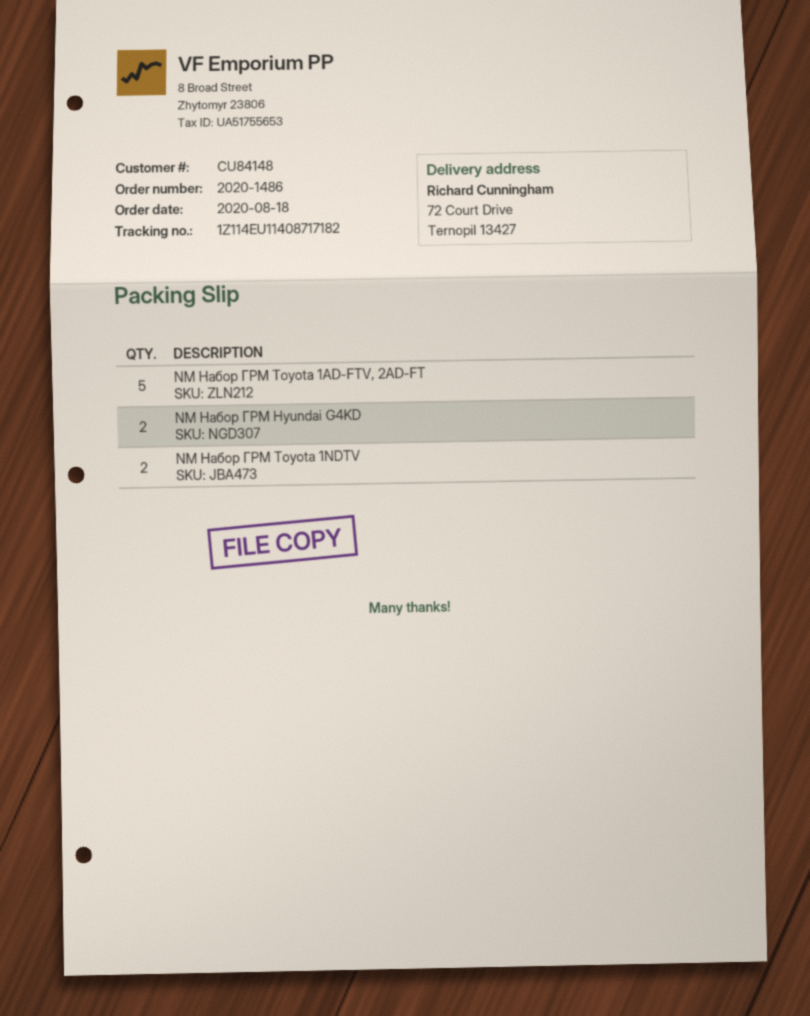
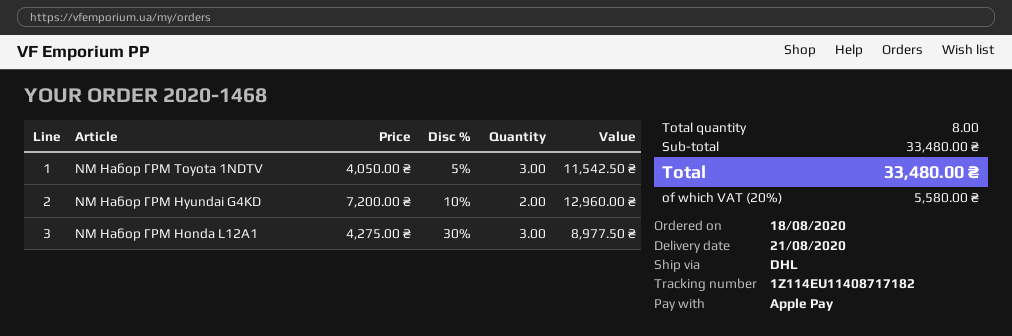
order number: 2020-1486 -> 2020-1468
NM Набор ГРМ Toyota 1AD-FTV, 2AD-FT: 5 -> none
NM Набор ГРМ Toyota 1NDTV: 2 -> 3
NM Набор ГРМ Honda L12A1: none -> 3

